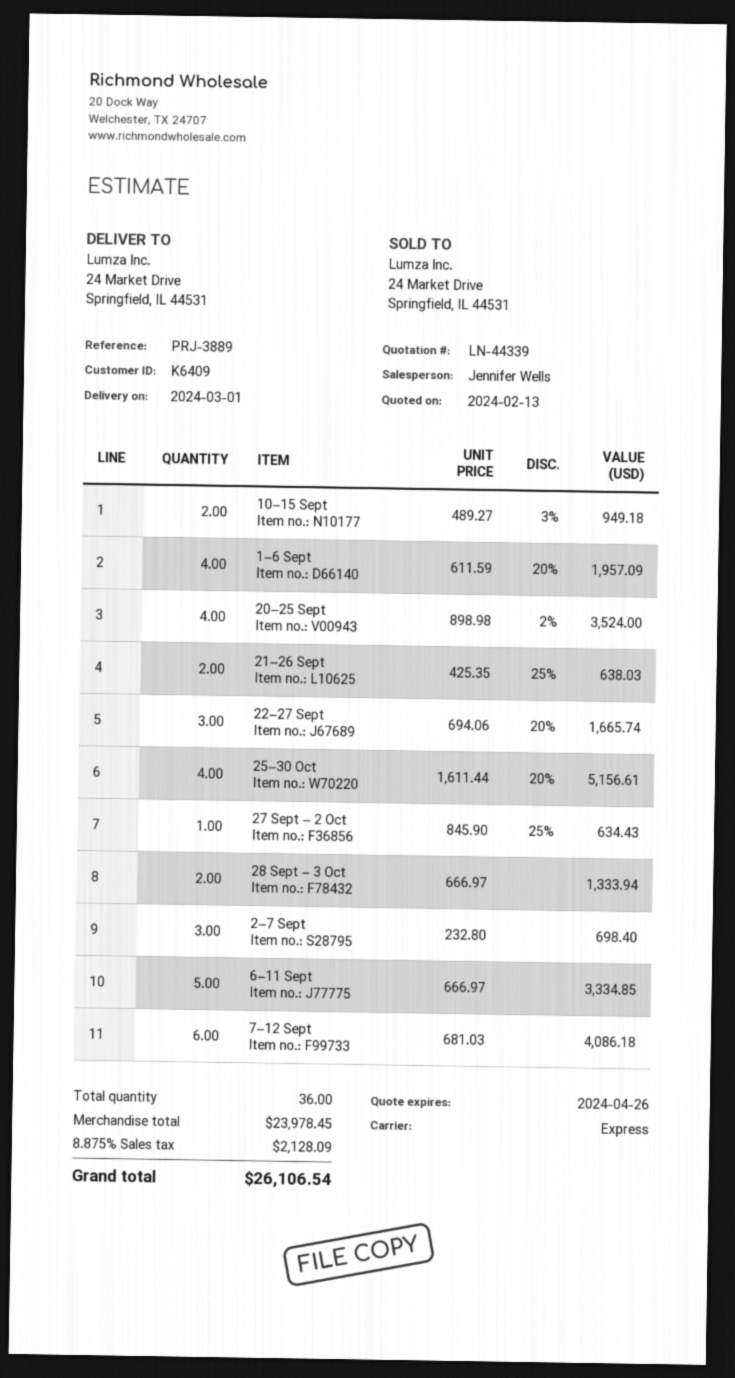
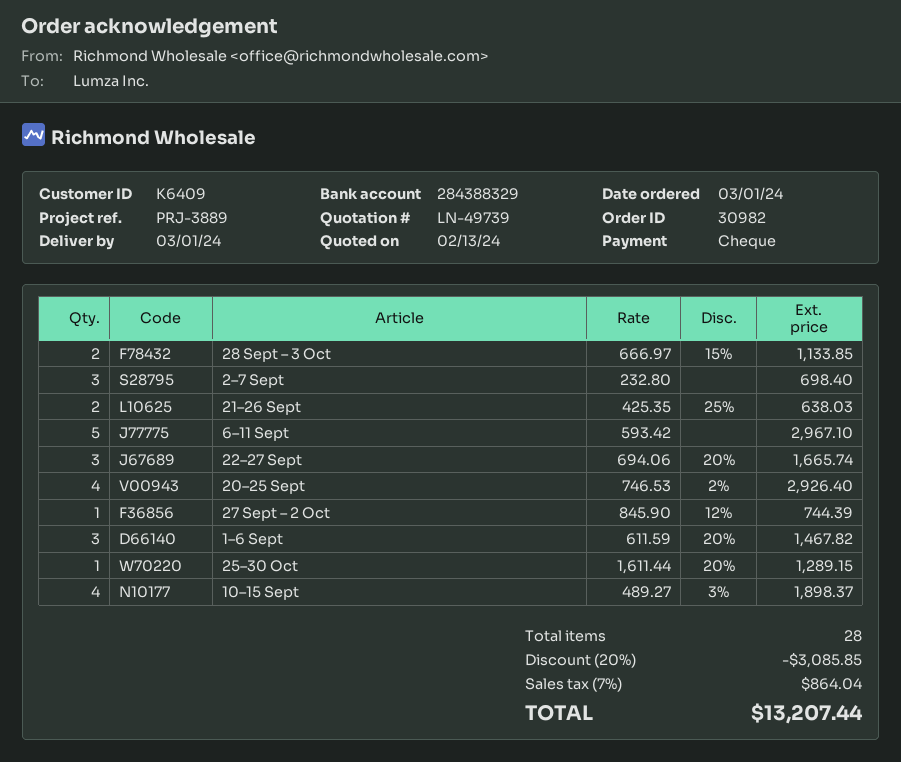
quote number: LN-44339 -> LN-49739
10–15 Sept: 2 x 489.27 - 3% = 949.18 -> 4 x 489.27 - 3% = 1898.37
1–6 Sept: 4 x 611.59 - 20% = 1957.09 -> 3 x 611.59 - 20% = 1467.82
20–25 Sept: 4 x 898.98 - 2% = 3524.00 -> 4 x 746.53 - 2% = 2926.40
25–30 Oct: 4 x 1611.44 - 20% = 5156.61 -> 1 x 1611.44 - 20% = 1289.15
27 Sept – 2 Oct: 1 x 845.90 - 25% = 634.43 -> 1 x 845.90 - 12% = 744.39
28 Sept – 3 Oct: 2 x 666.97 = 1333.94 -> 2 x 666.97 - 15% = 1133.85
6–11 Sept: 5 x 666.97 = 3334.85 -> 5 x 593.42 = 2967.10
7–12 Sept: 6 x 681.03 = 4086.18 -> none
total quantity: 36 -> 28
discount: none -> 20% = 3085.85
tax: 8.875% = 2128.09 -> 7% = 864.04
total: 26106.54 -> 13207.44

